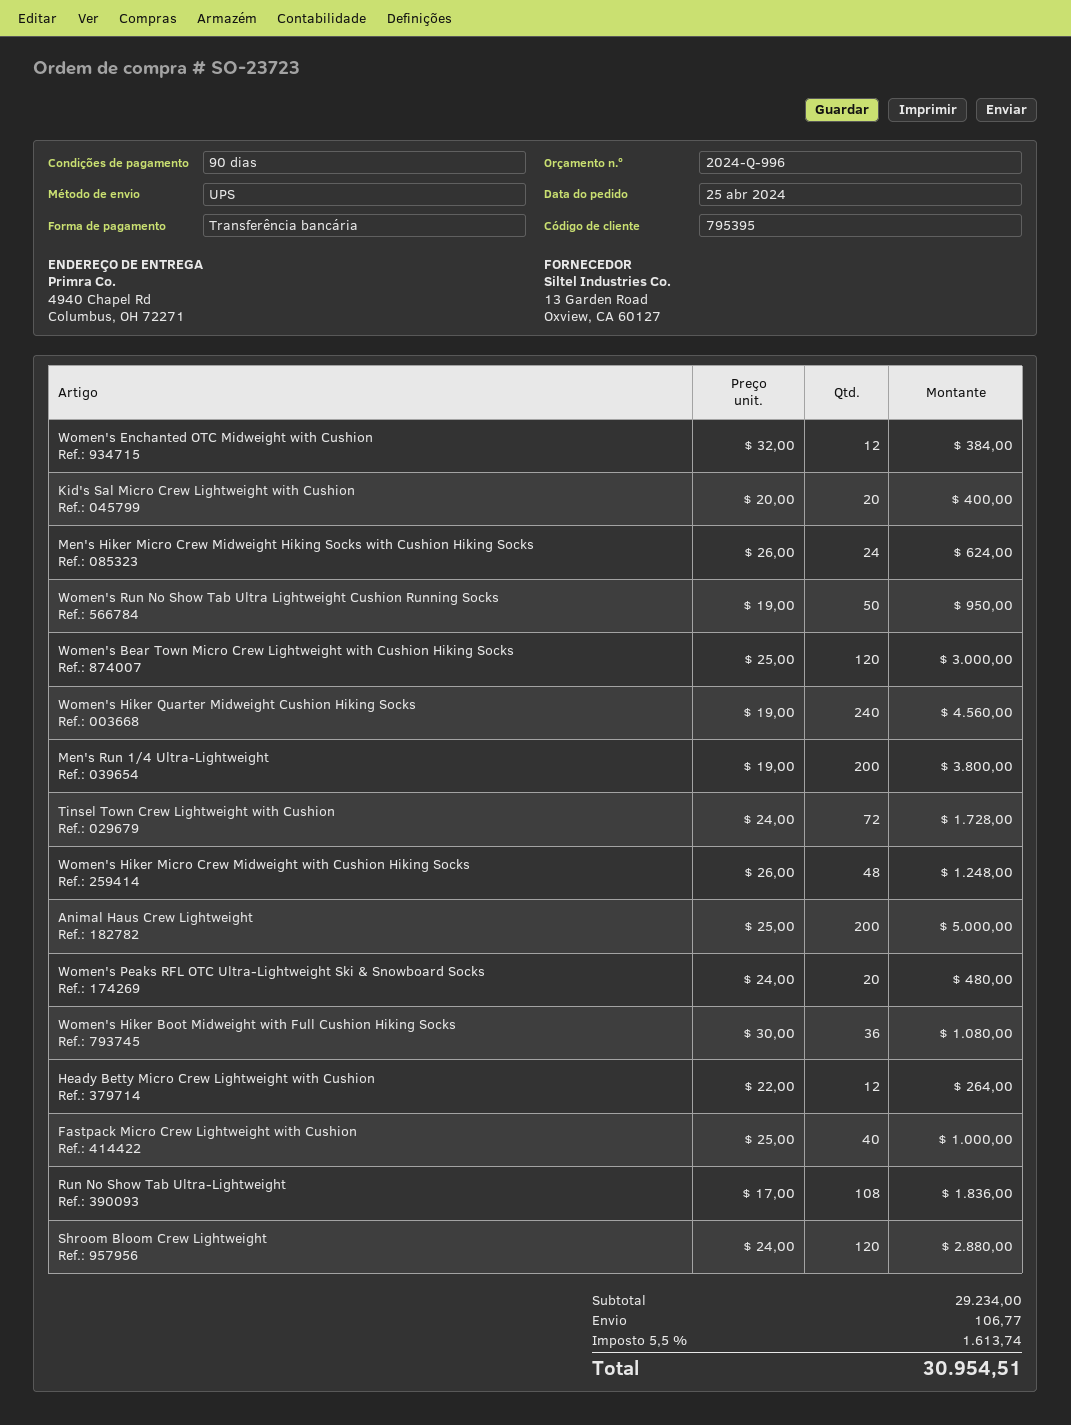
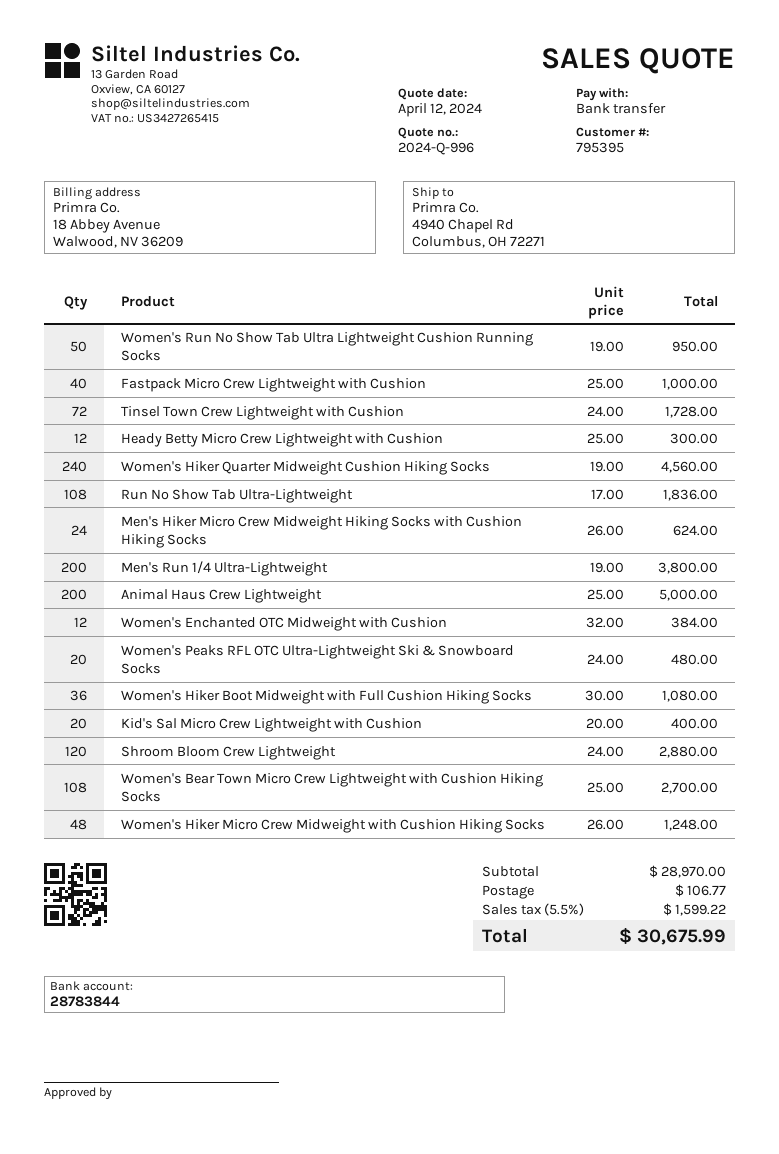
Women's Bear Town Micro Crew Lightweight with Cushion Hiking Socks: 120 x 25.00 = 3000.00 -> 108 x 25.00 = 2700.00
Heady Betty Micro Crew Lightweight with Cushion: 12 x 22.00 = 264.00 -> 12 x 25.00 = 300.00
subtotal: 29234.00 -> 28970.00
tax: 5.5% = 1613.74 -> 5.5% = 1599.22
total: 30954.51 -> 30675.99

